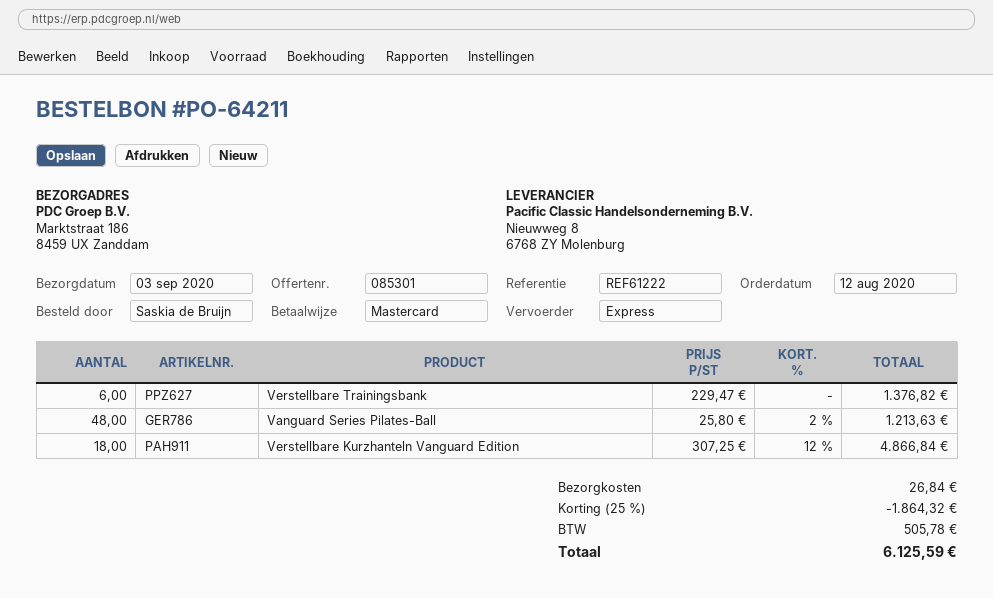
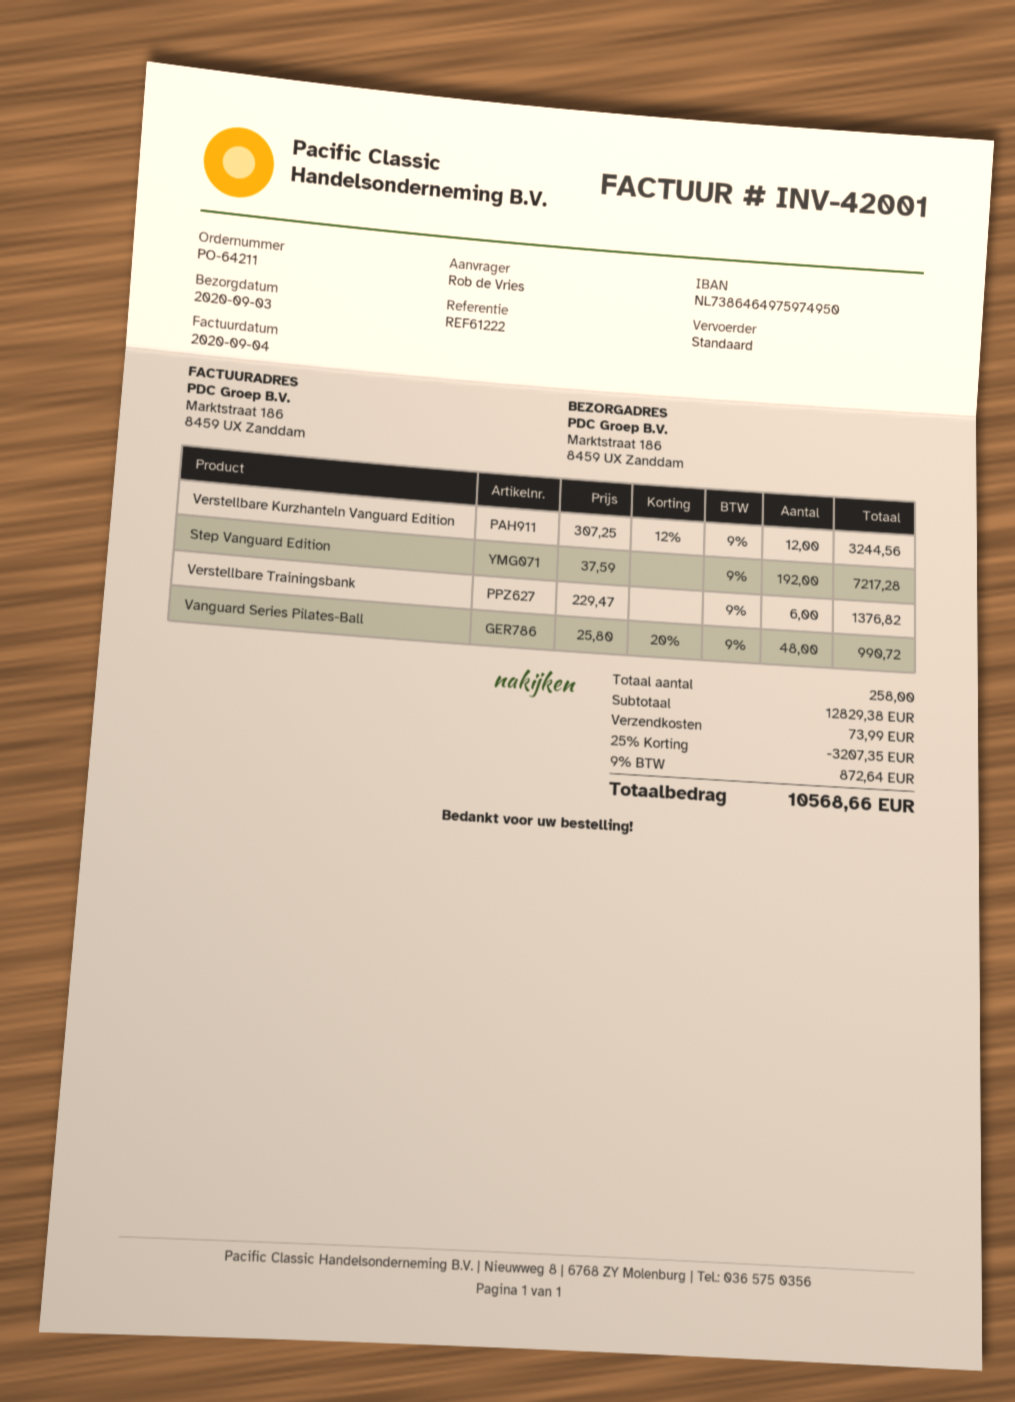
ordered by: Saskia de Bruijn -> Rob de Vries
shipping method: express -> standard
Vanguard Series Pilates-Ball: 48 x 25.80 - 2% = 1213.63 -> 48 x 25.80 - 20% = 990.72
Verstellbare Kurzhanteln Vanguard Edition: 18 x 307.25 - 12% = 4866.84 -> 12 x 307.25 - 12% = 3244.56
Step Vanguard Edition: none -> 192 x 37.59 = 7217.28
discount: 25% = 1864.32 -> 25% = 3207.35
shipping: 26.84 -> 73.99
tax: 505.78 -> 872.64
total: 6125.59 -> 10568.66

